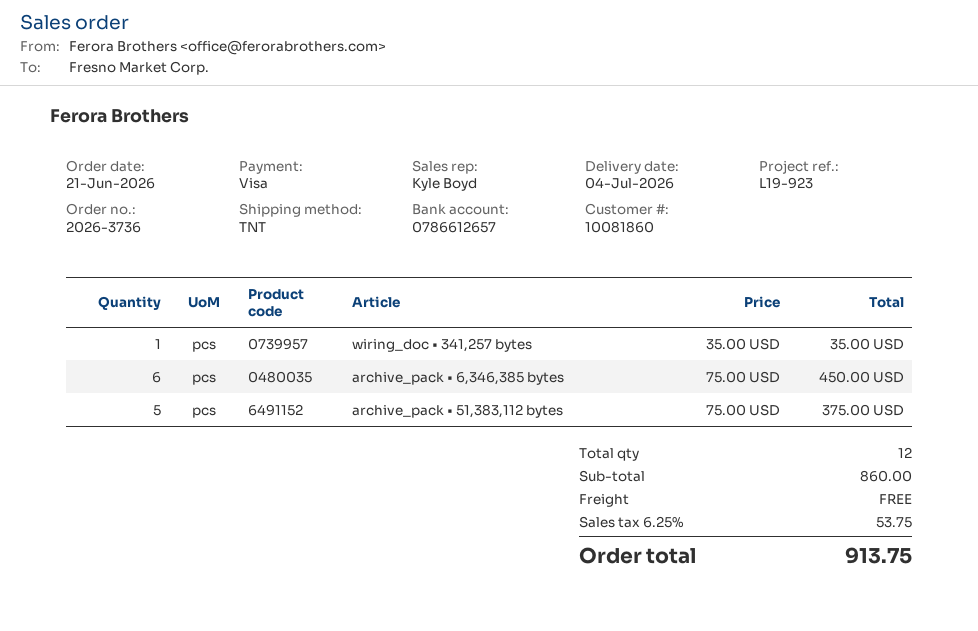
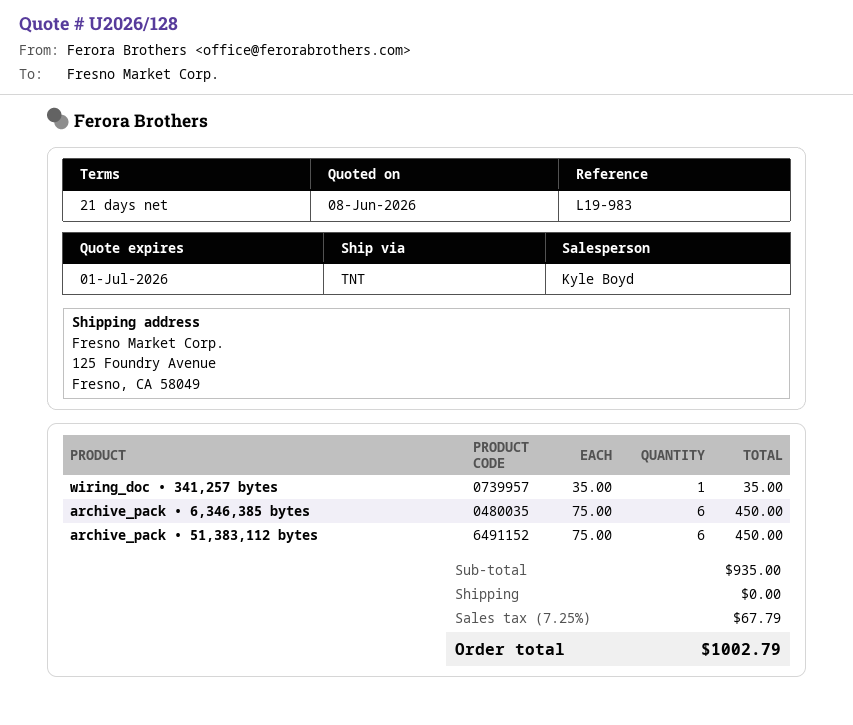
reference: L19-923 -> L19-983
archive_pack • 51,383,112 bytes: 5 x 75.00 = 375.00 -> 6 x 75.00 = 450.00
subtotal: 860.00 -> 935.00
tax: 6.25% = 53.75 -> 7.25% = 67.79
total: 913.75 -> 1002.79

